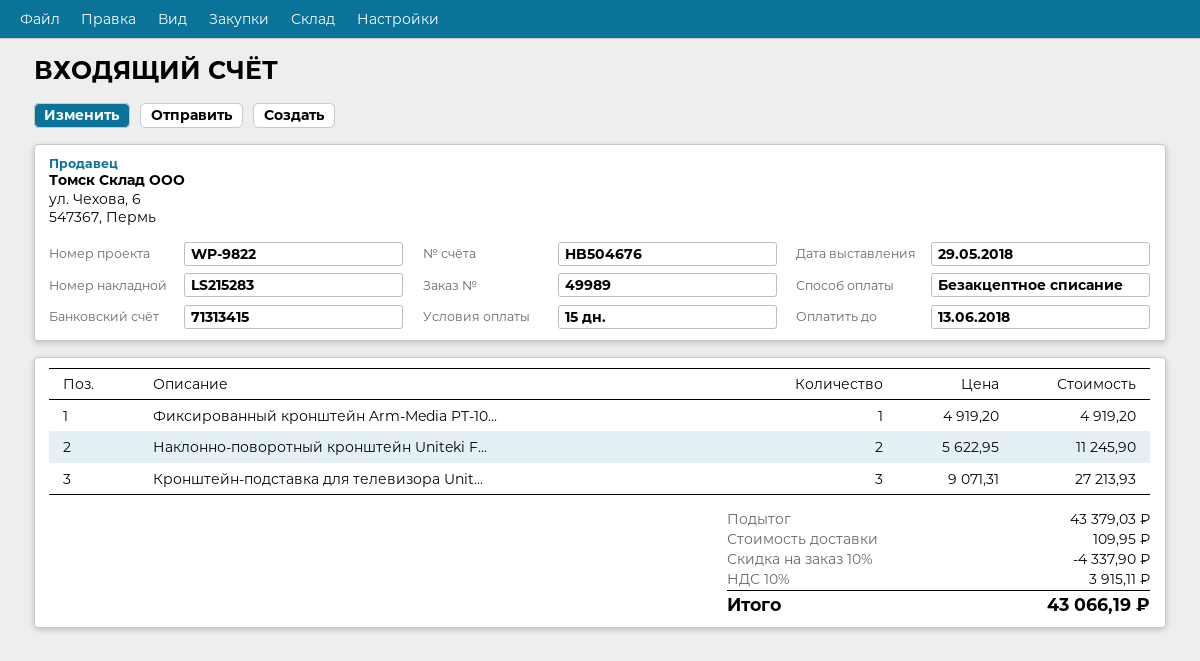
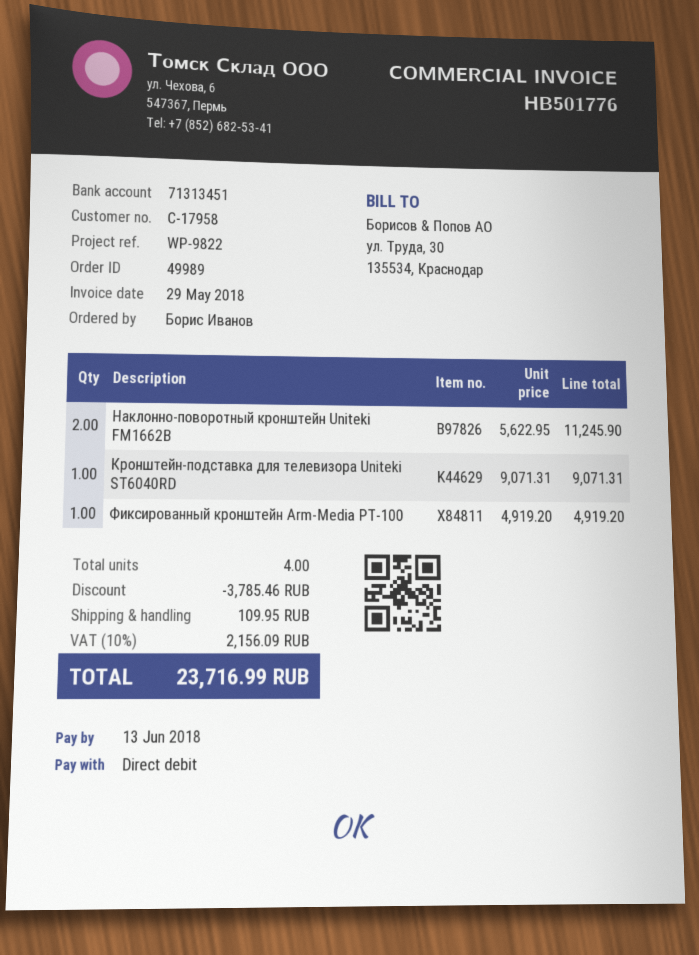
invoice number: HB504676 -> HB501776
bank account: 71313415 -> 71313451
Кронштейн-подставка для телевизора Unit...: 3 x 9071.31 = 27213.93 -> 1 x 9071.31 = 9071.31
discount: 4337.90 -> 3785.46
tax: 10% = 3915.11 -> 10% = 2156.09
total: 43066.19 -> 23716.99

